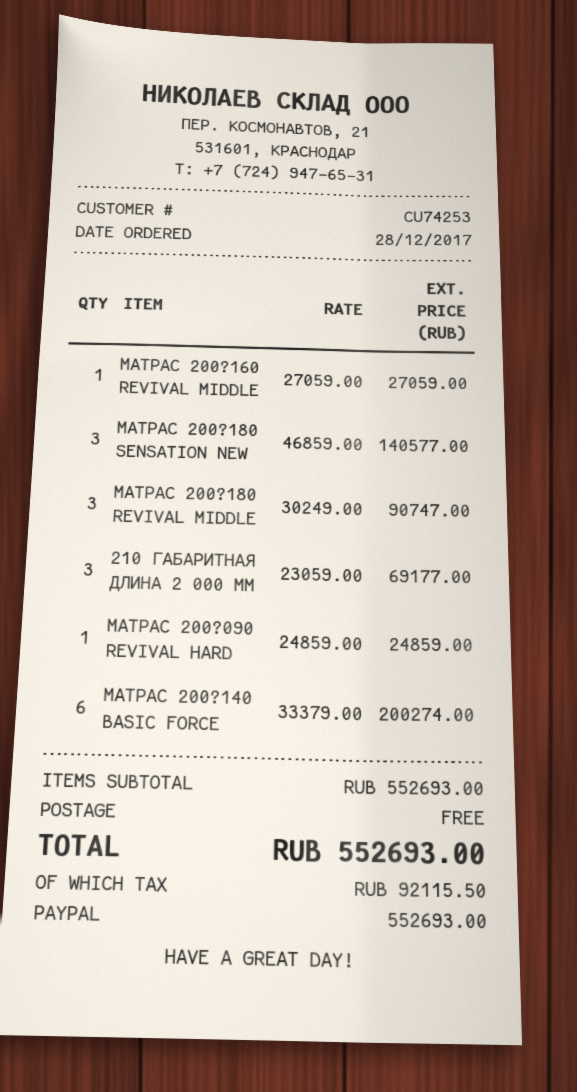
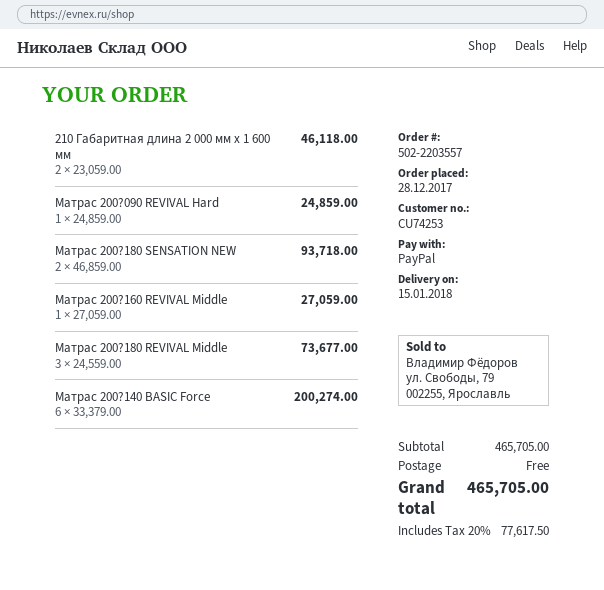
МАТРАС 200?180 SENSATION NEW: 3 x 46859.00 = 140577.00 -> 2 x 46859.00 = 93718.00
МАТРАС 200?180 REVIVAL MIDDLE: 3 x 30249.00 = 90747.00 -> 3 x 24559.00 = 73677.00
210 ГАБАРИТНАЯ ДЛИНА 2 000 ММ: 3 x 23059.00 = 69177.00 -> 2 x 23059.00 = 46118.00
subtotal: 552693.00 -> 465705.00
tax: 92115.50 -> 77617.50
total: 552693.00 -> 465705.00

